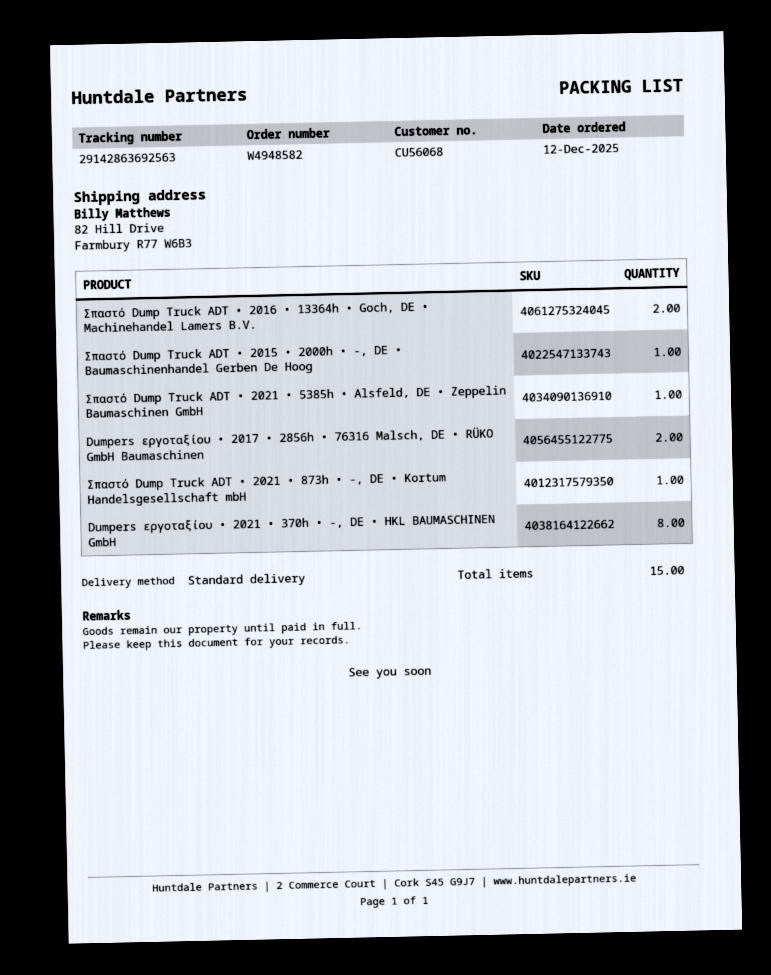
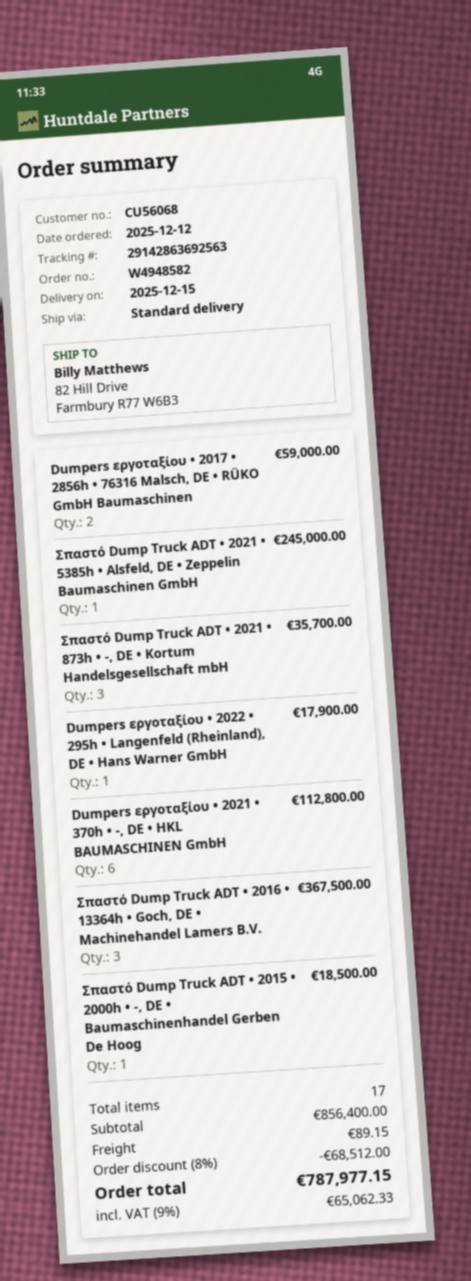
Σπαστό Dump Truck ADT • 2016 • 13364h • Goch, DE • Machinehandel Lamers B.V.: 2 -> 3
Σπαστό Dump Truck ADT • 2021 • 873h • -, DE • Kortum Handelsgesellschaft mbH: 1 -> 3
Dumpers εργοταξίου • 2021 • 370h • -, DE • HKL BAUMASCHINEN GmbH: 8 -> 6
Dumpers εργοταξίου • 2022 • 295h • Langenfeld (Rheinland), DE • Hans Warner GmbH: none -> 1
total quantity: 15 -> 17

